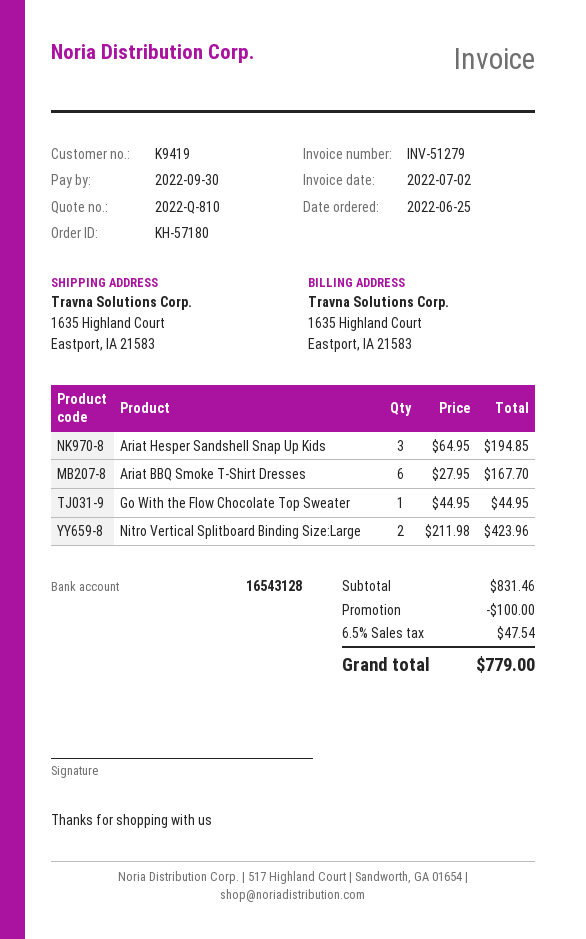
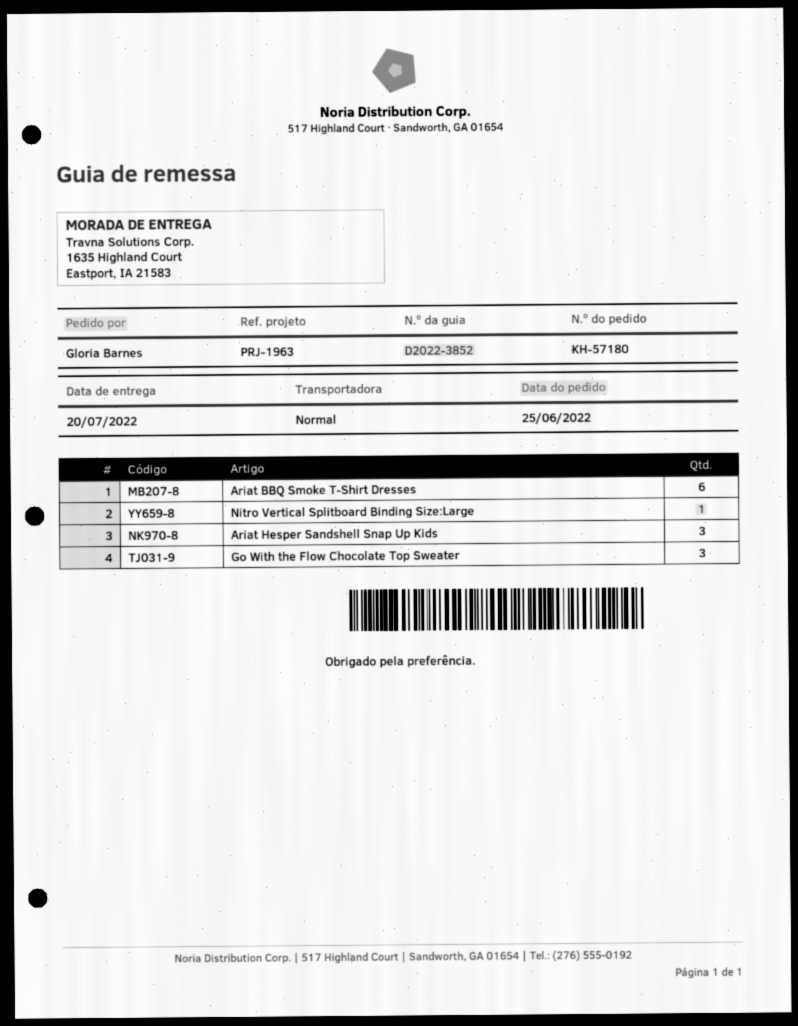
Go With the Flow Chocolate Top Sweater: 1 -> 3
Nitro Vertical Splitboard Binding Size:Large: 2 -> 1

